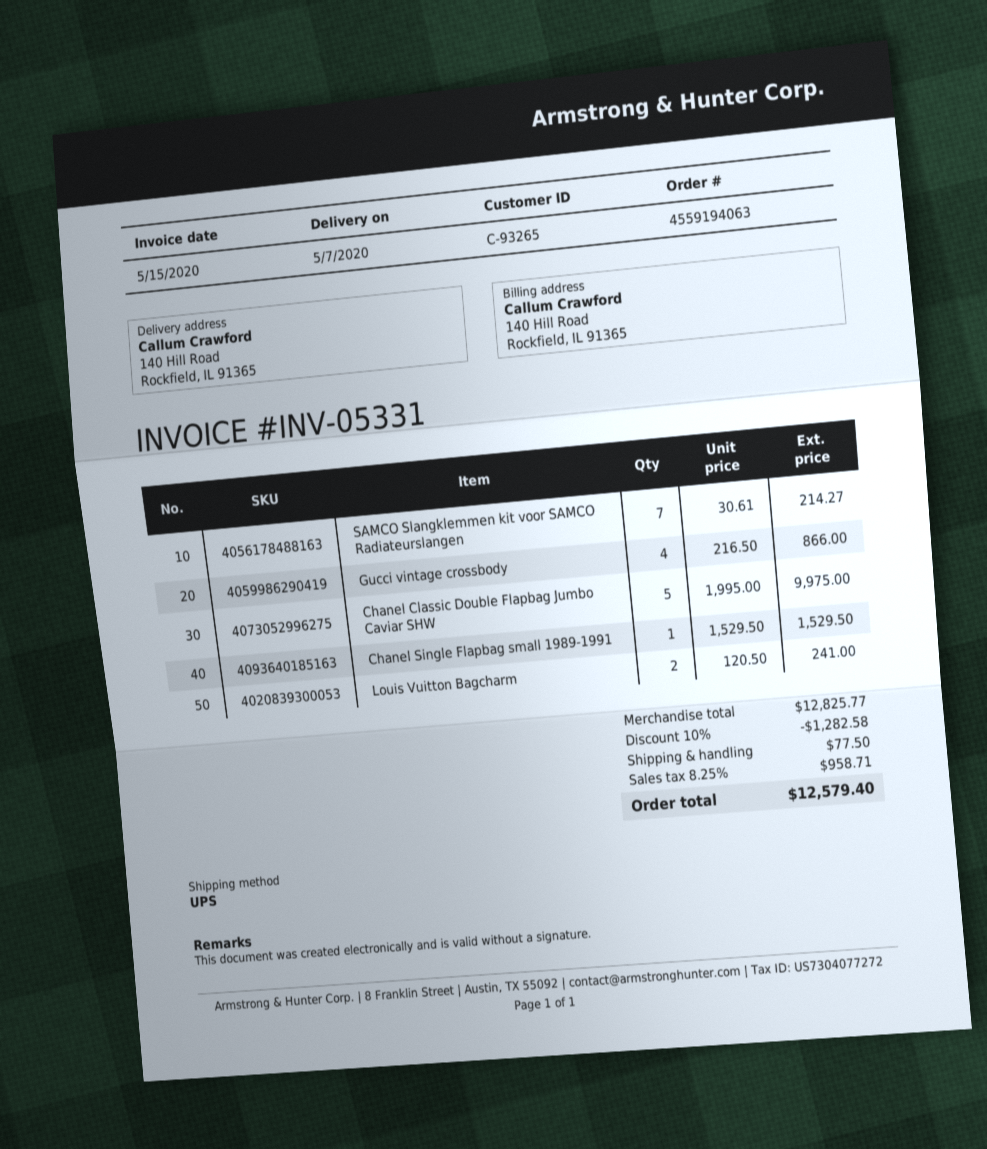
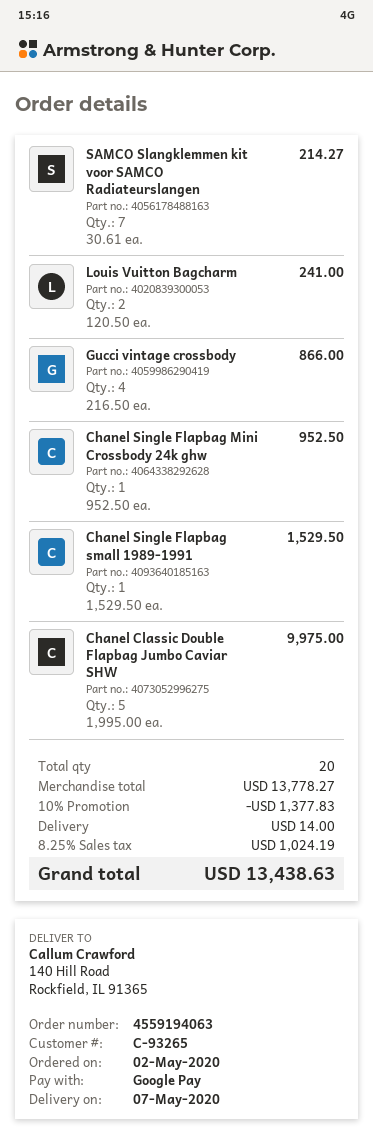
Chanel Single Flapbag Mini Crossbody 24k ghw: none -> 1 x 952.50 = 952.50
subtotal: 12825.77 -> 13778.27
discount: 10% = 1282.58 -> 10% = 1377.83
shipping: 77.50 -> 14.00
tax: 8.25% = 958.71 -> 8.25% = 1024.19
total: 12579.40 -> 13438.63

